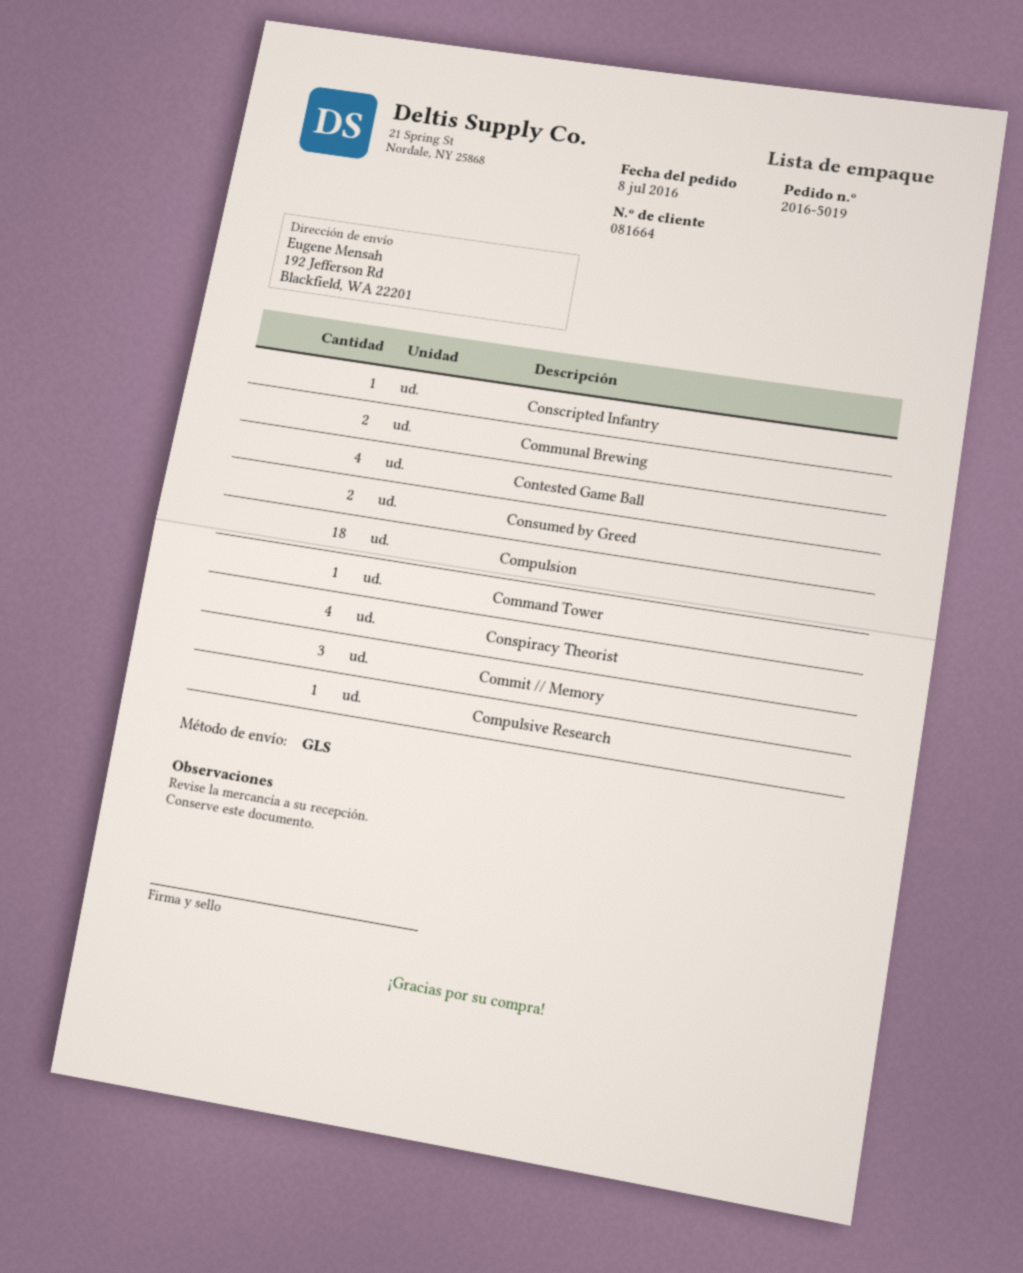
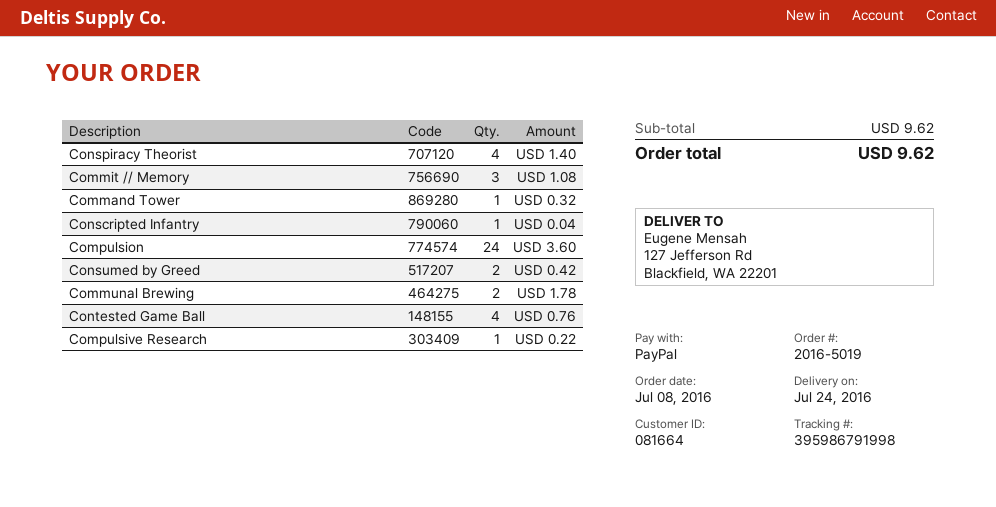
ship to: 192 Jefferson Rd, Blackfield, WA 22201 -> 127 Jefferson Rd, Blackfield, WA 22201
Compulsion: 18 -> 24

